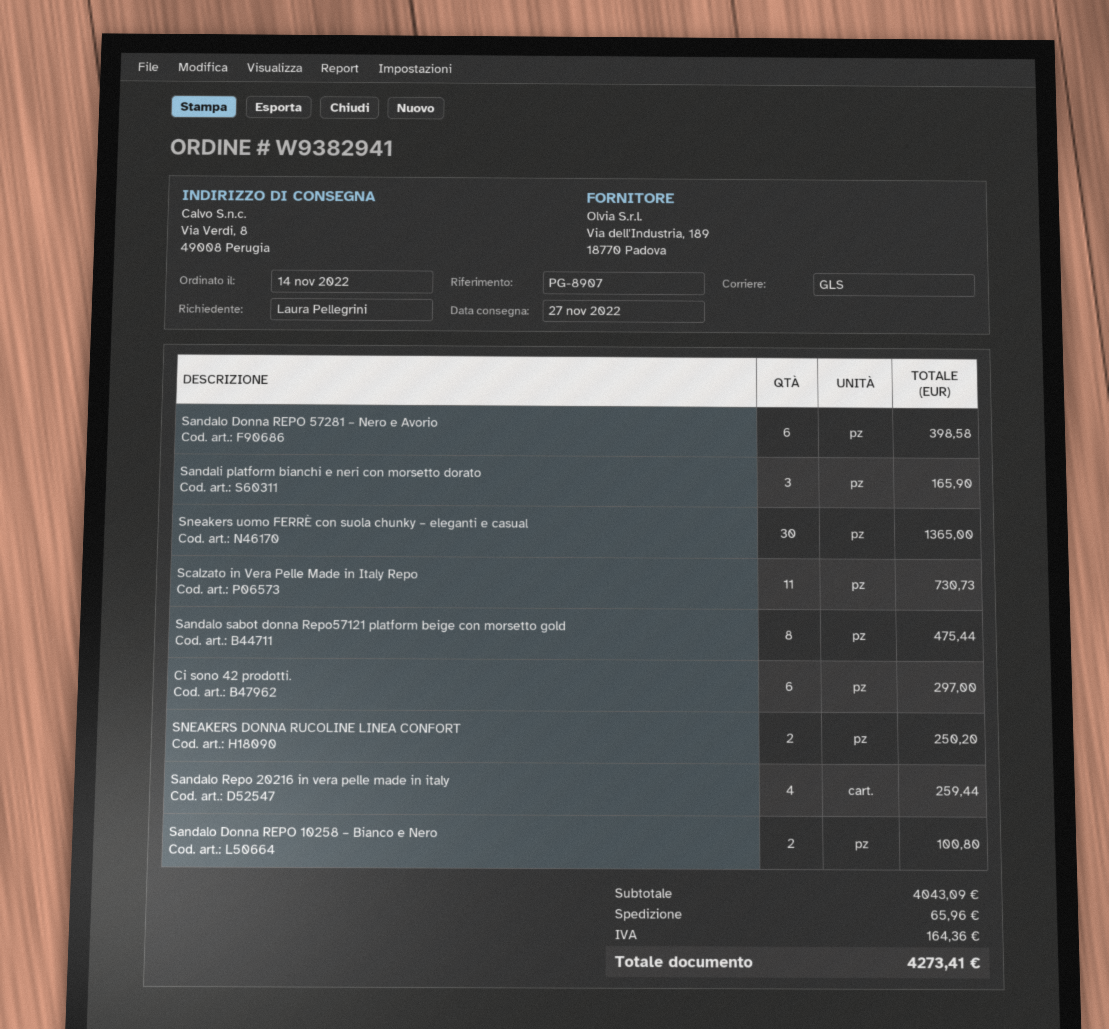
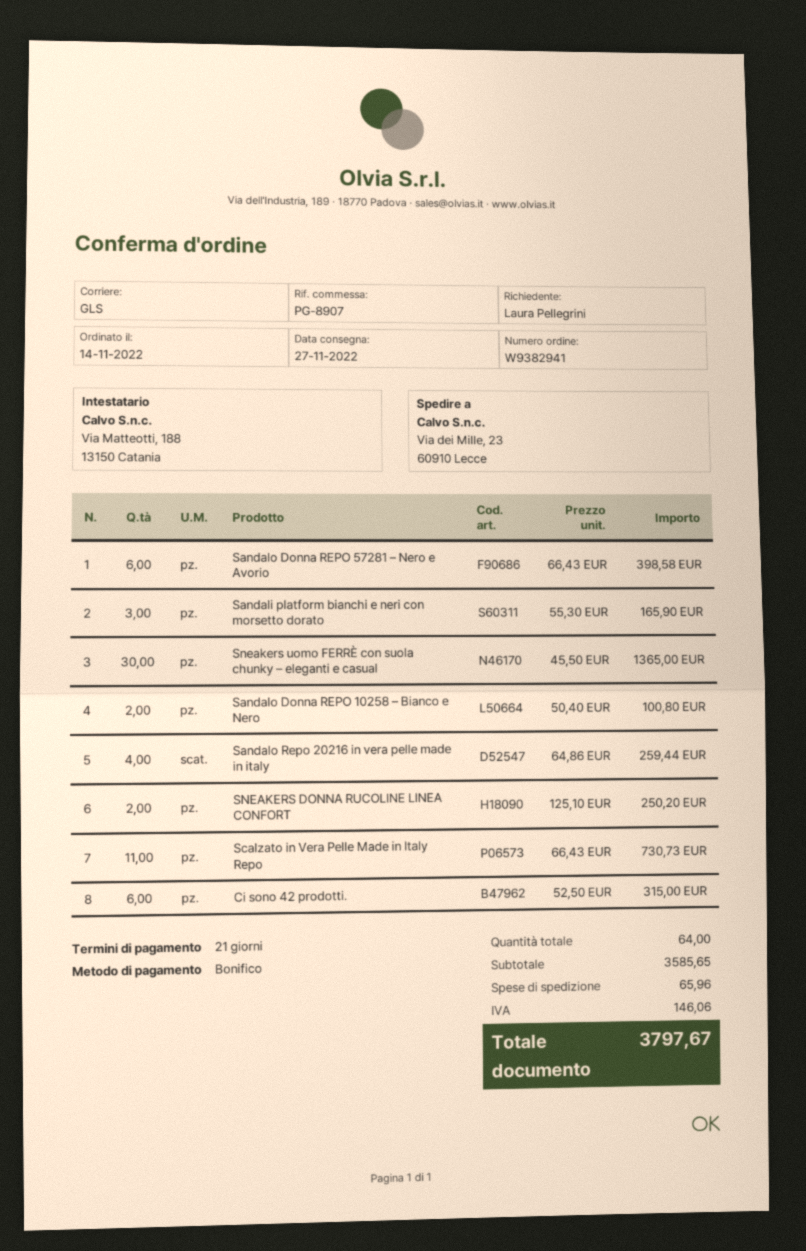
ship to: Via Verdi, 8, 49008 Perugia -> Via dei Mille, 23, 60910 Lecce
Sandalo sabot donna Repo57121 platform beige con morsetto gold: 8 for 475.44 -> none
Ci sono 42 prodotti.: 6 for 297.00 -> 6 for 315.00
subtotal: 4043.09 -> 3585.65
tax: 164.36 -> 146.06
total: 4273.41 -> 3797.67

